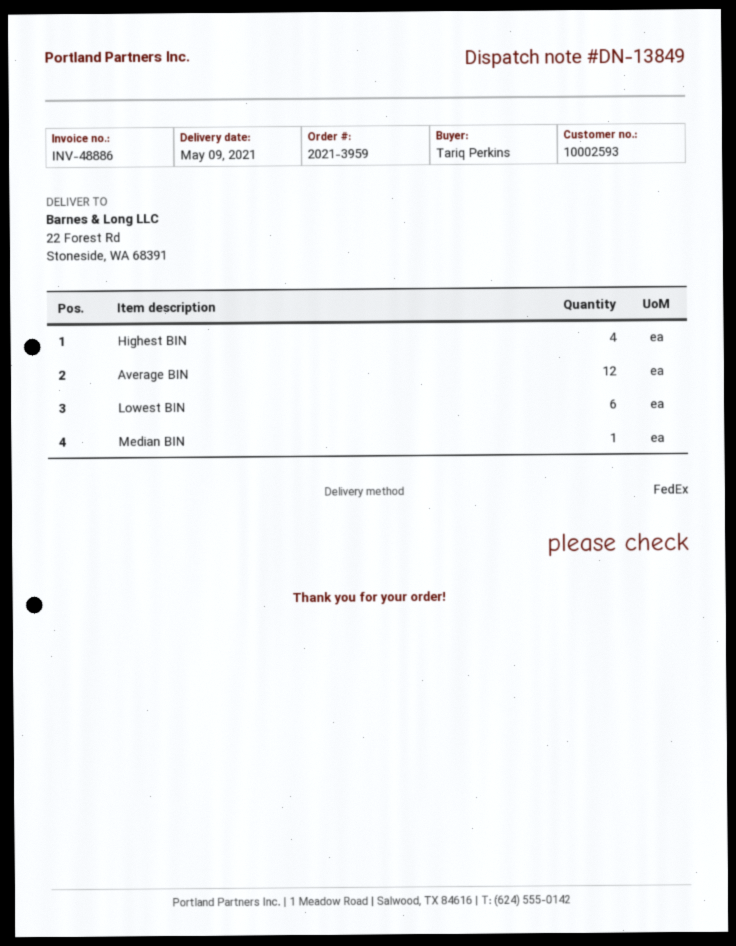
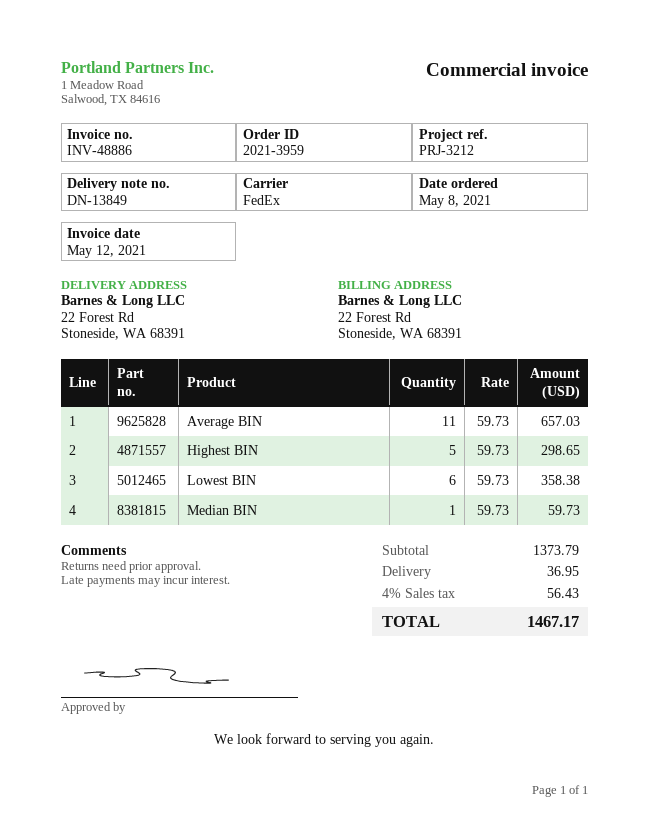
Highest BIN: 4 -> 5
Average BIN: 12 -> 11

